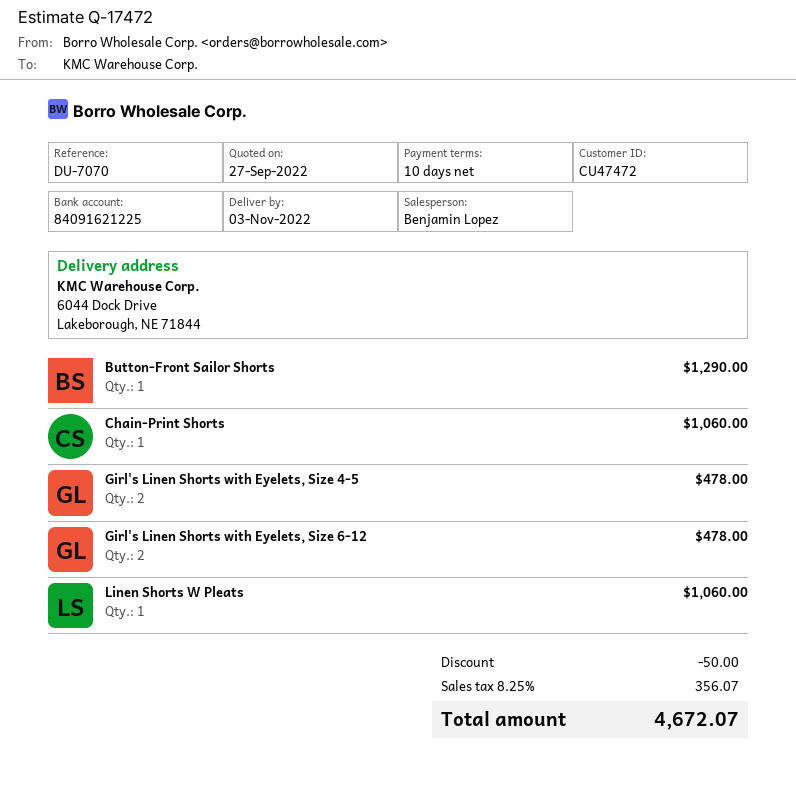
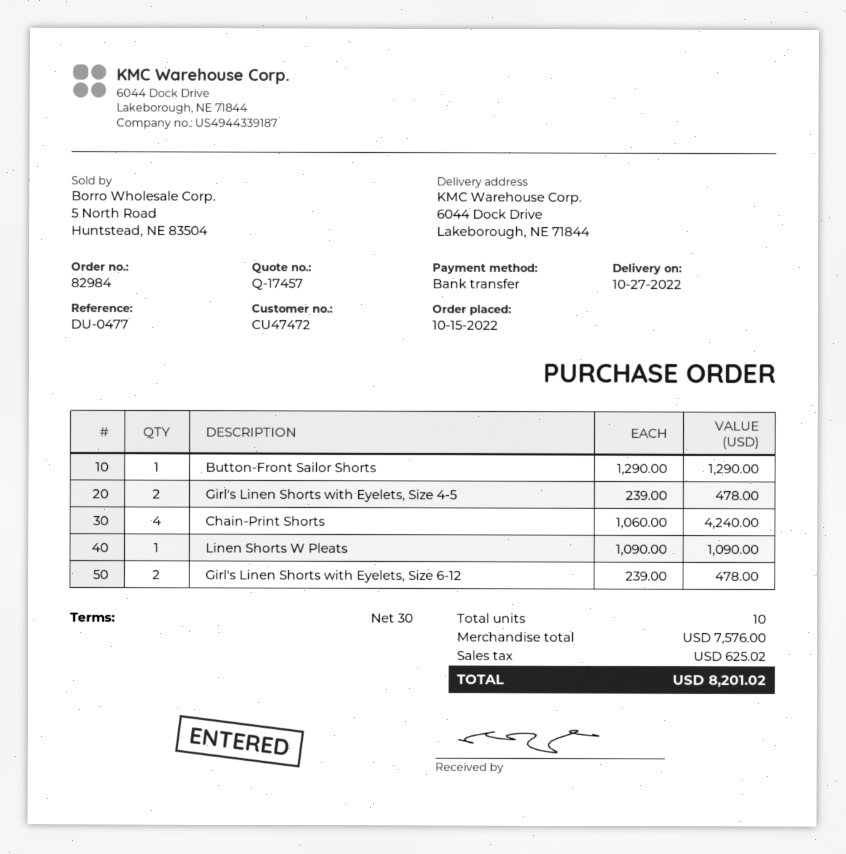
quote number: Q-17472 -> Q-17457
delivery date: 2022-11-03 -> 2022-10-27
payment terms: 10 days -> 30 days
reference: DU-7070 -> DU-0477
Chain-Print Shorts: 1 for 1060.00 -> 4 for 4240.00
Linen Shorts W Pleats: 1 for 1060.00 -> 1 for 1090.00
discount: 50.00 -> none
tax: 356.07 -> 625.02
total: 4672.07 -> 8201.02

